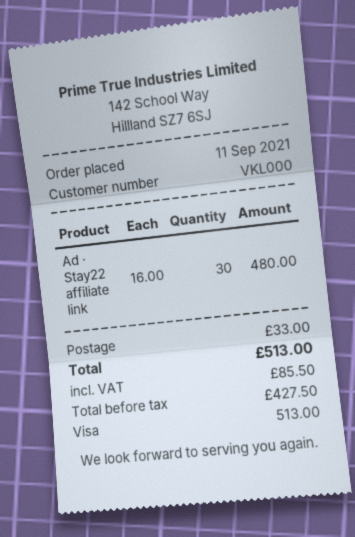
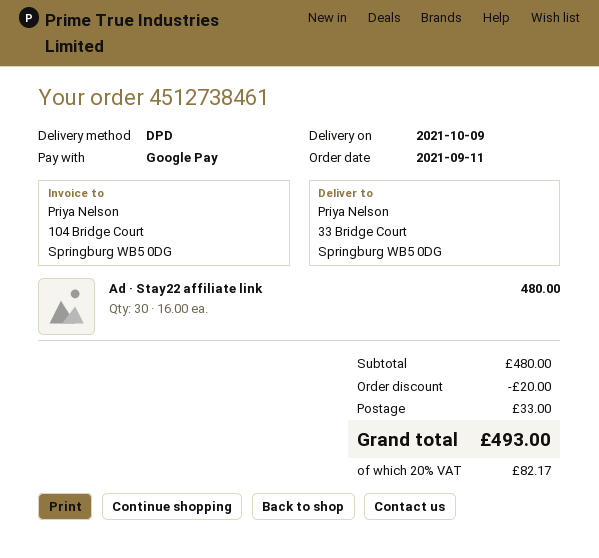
payment method: Visa -> Google Pay
discount: none -> 20.00
tax: 85.50 -> 82.17
total: 513.00 -> 493.00

